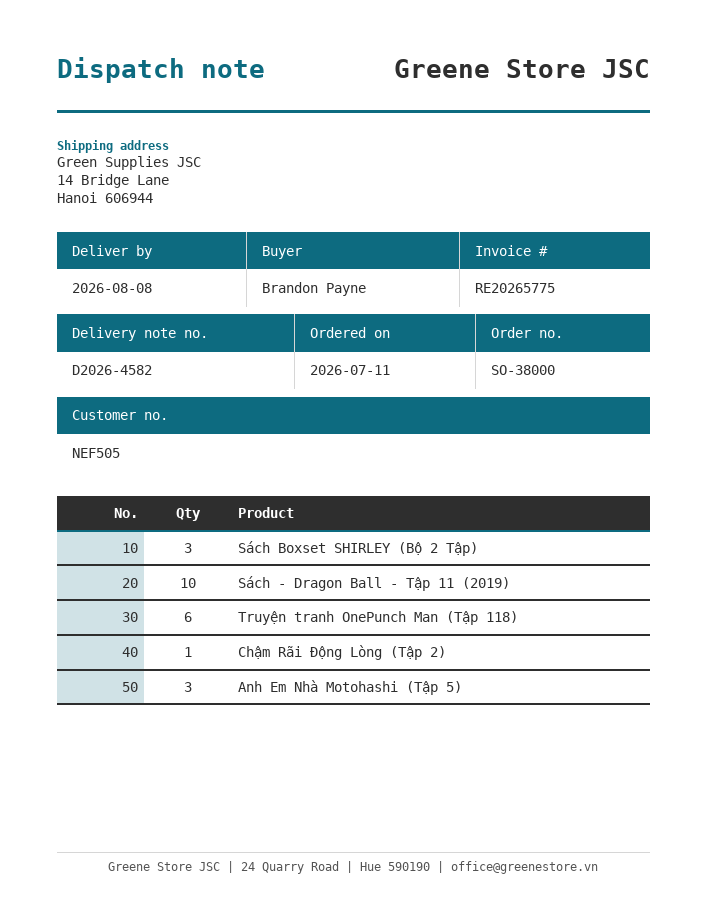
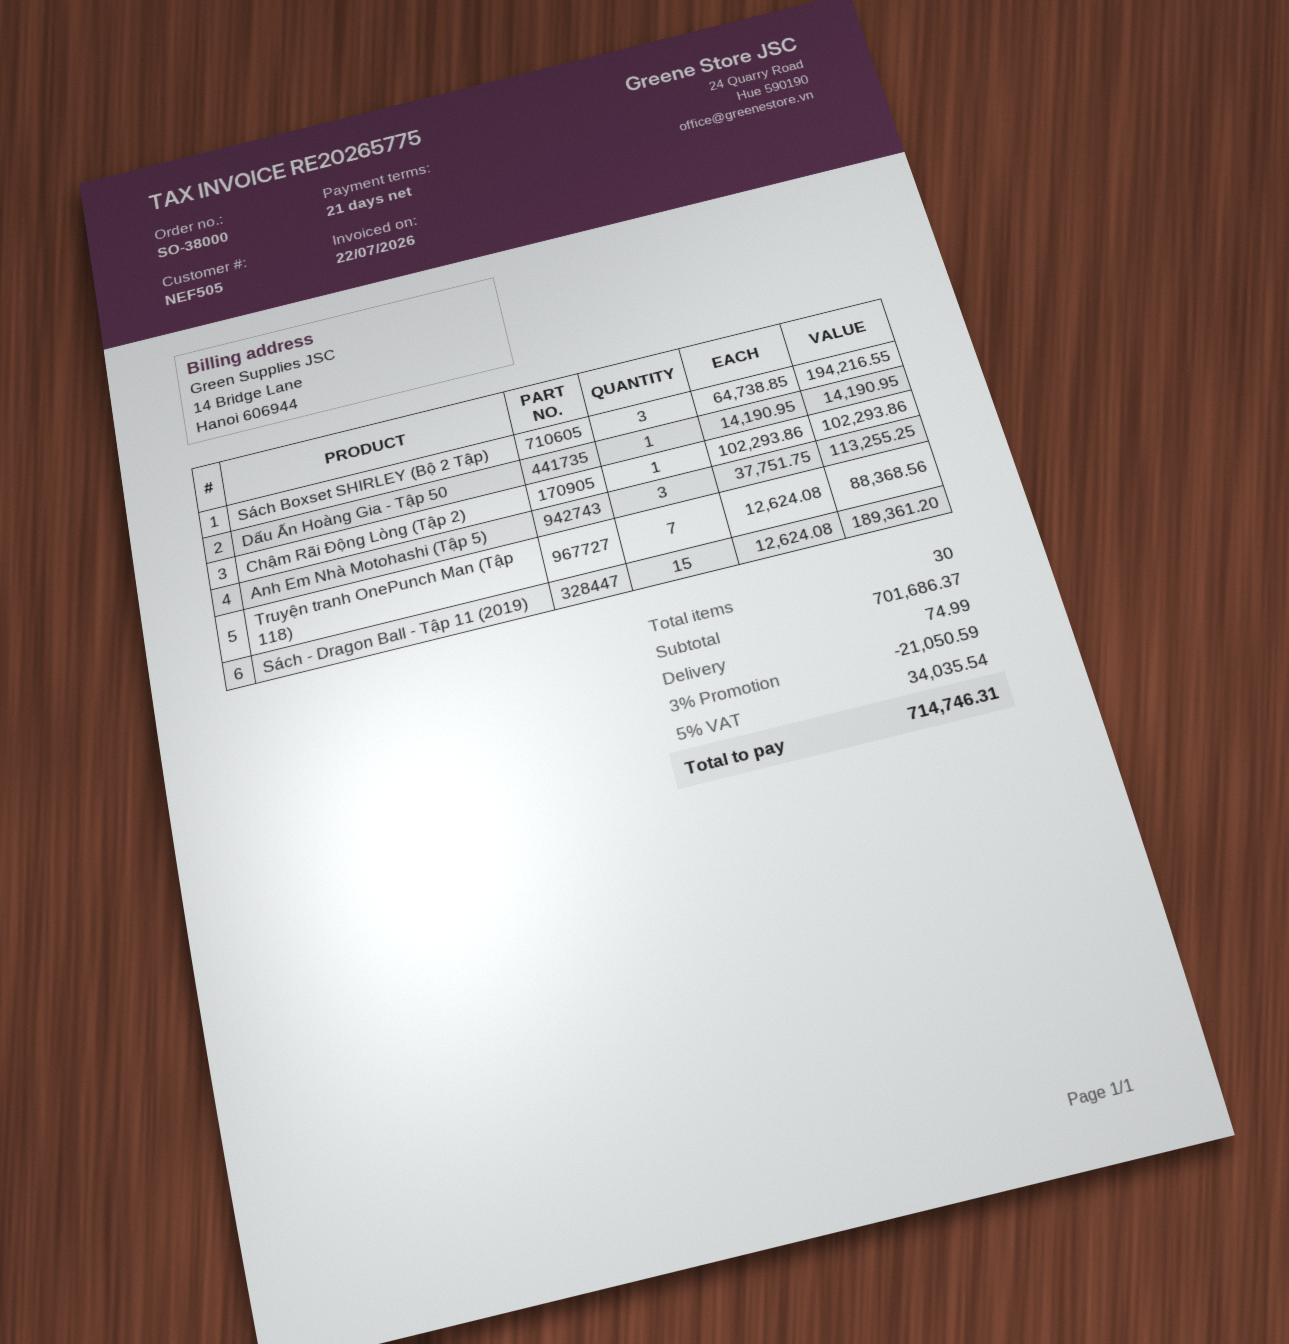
Sách - Dragon Ball - Tập 11 (2019): 10 -> 15
Truyện tranh OnePunch Man (Tập 118): 6 -> 7
Dấu Ấn Hoàng Gia - Tập 50: none -> 1

